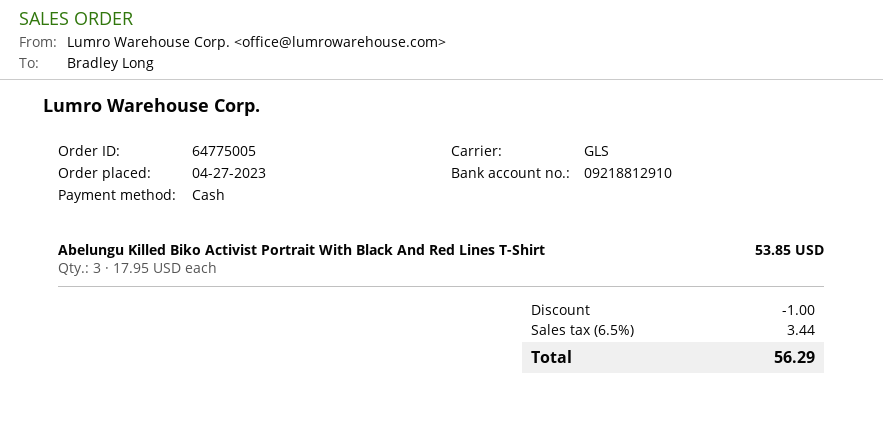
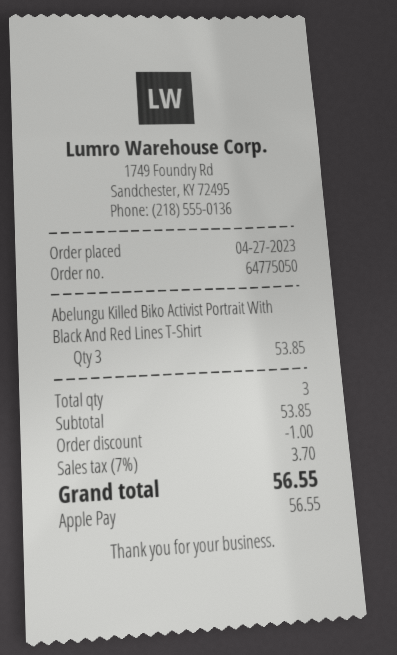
order number: 64775005 -> 64775050
payment method: cash -> Apple Pay
tax: 6.5% = 3.44 -> 7% = 3.70
total: 56.29 -> 56.55

